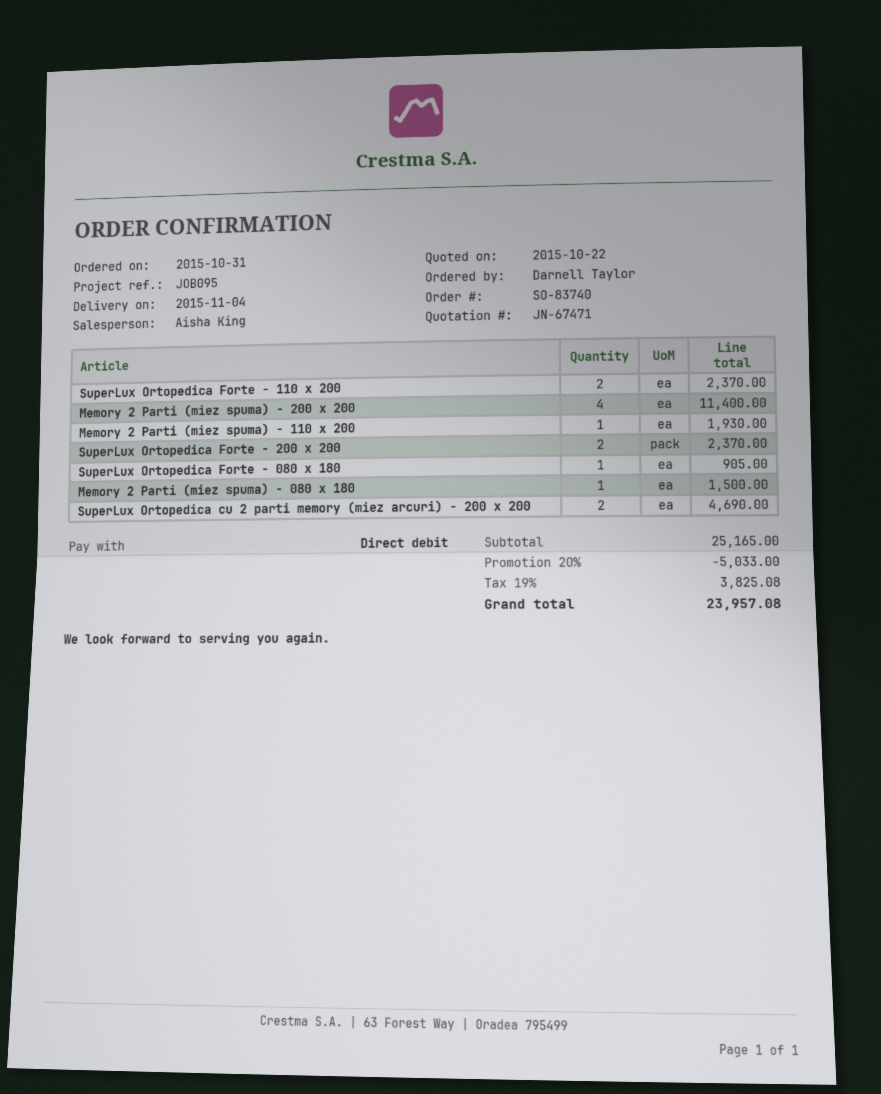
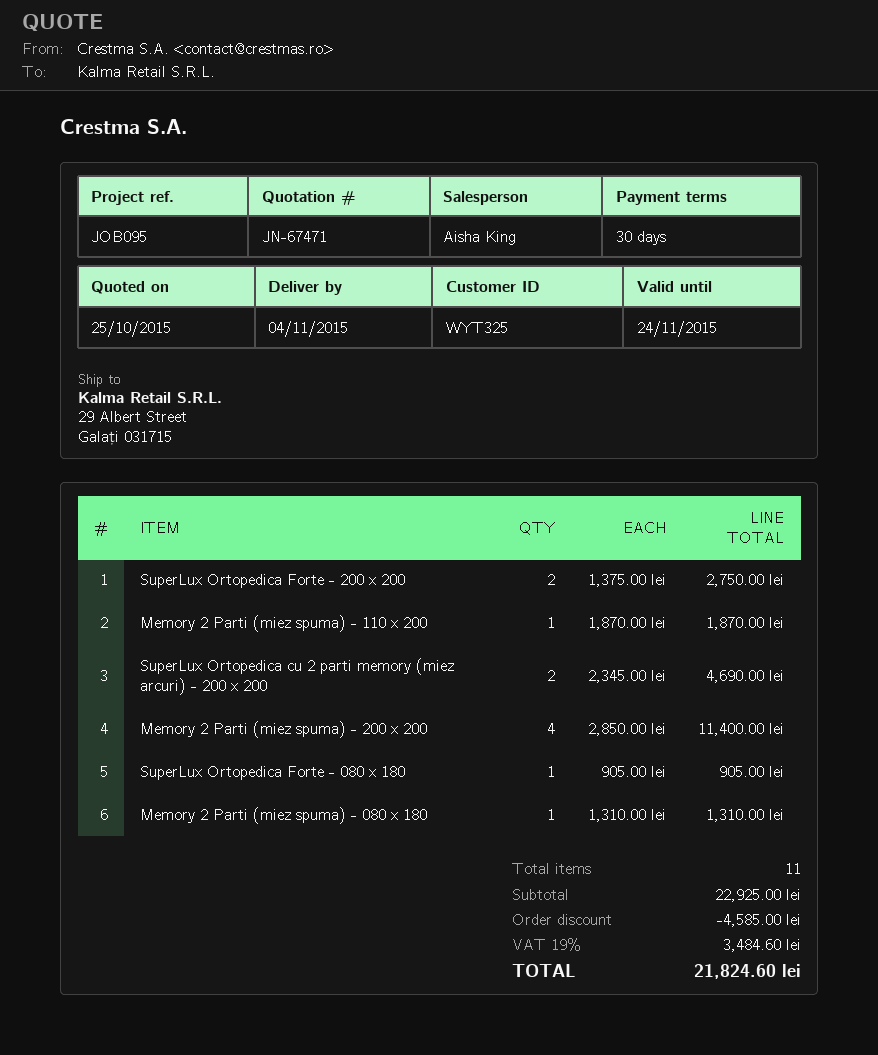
quote date: 2015-10-22 -> 2015-10-25
SuperLux Ortopedica Forte - 110 x 200: 2 for 2370.00 -> none
Memory 2 Parti (miez spuma) - 110 x 200: 1 for 1930.00 -> 1 for 1870.00
SuperLux Ortopedica Forte - 200 x 200: 2 for 2370.00 -> 2 for 2750.00
Memory 2 Parti (miez spuma) - 080 x 180: 1 for 1500.00 -> 1 for 1310.00
subtotal: 25165.00 -> 22925.00
discount: 5033.00 -> 4585.00
tax: 19% = 3825.08 -> 19% = 3484.60
total: 23957.08 -> 21824.60

